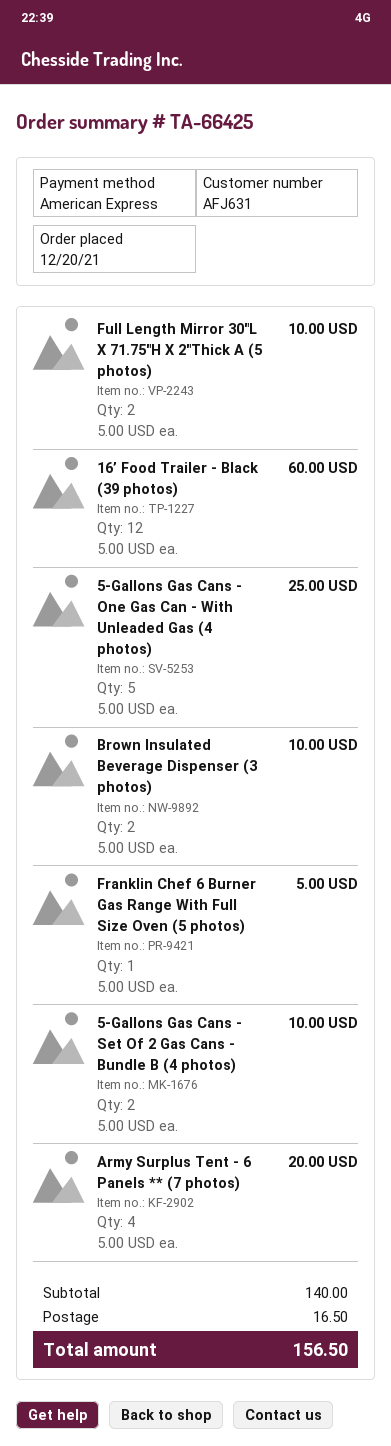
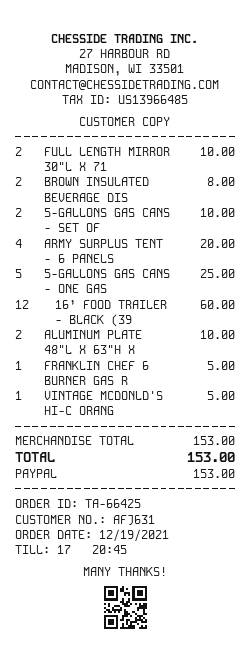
order date: 2021-12-20 -> 2021-12-19
payment method: American Express -> PayPal
Brown Insulated Beverage Dispenser (3 photos): 2 for 10.00 -> 2 for 8.00
ALUMINUM PLATE 48"L X 63"H X: none -> 2 for 10.00
VINTAGE MCDONLD'S HI-C ORANG: none -> 1 for 5.00
subtotal: 140.00 -> 153.00
shipping: 16.50 -> none
total: 156.50 -> 153.00

